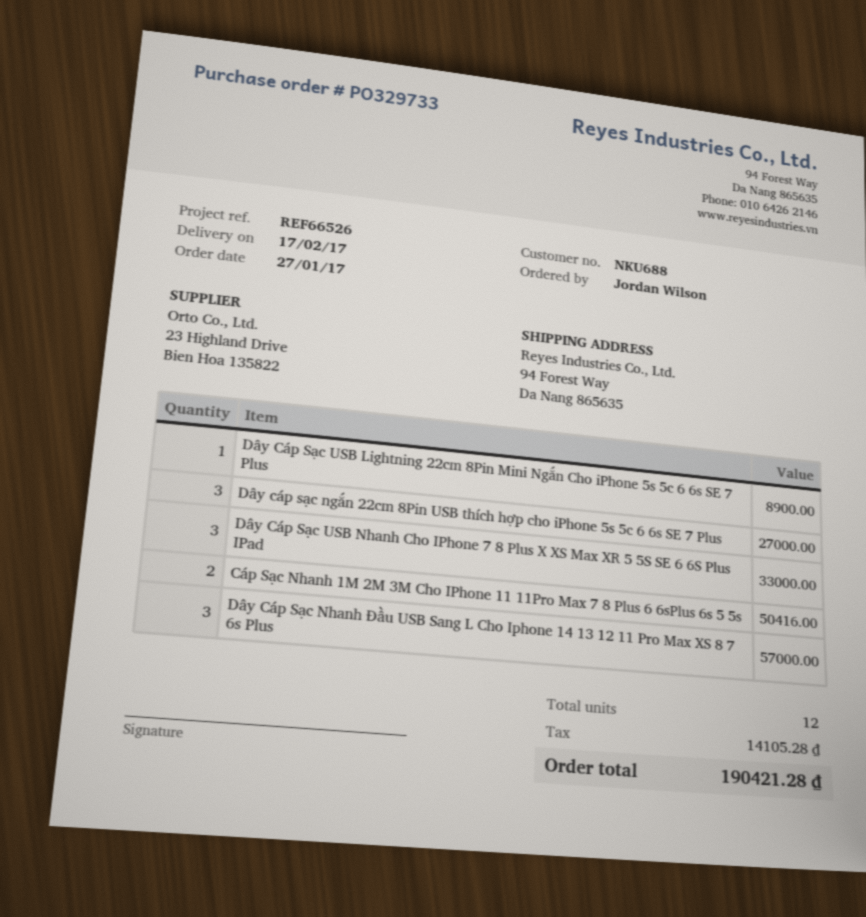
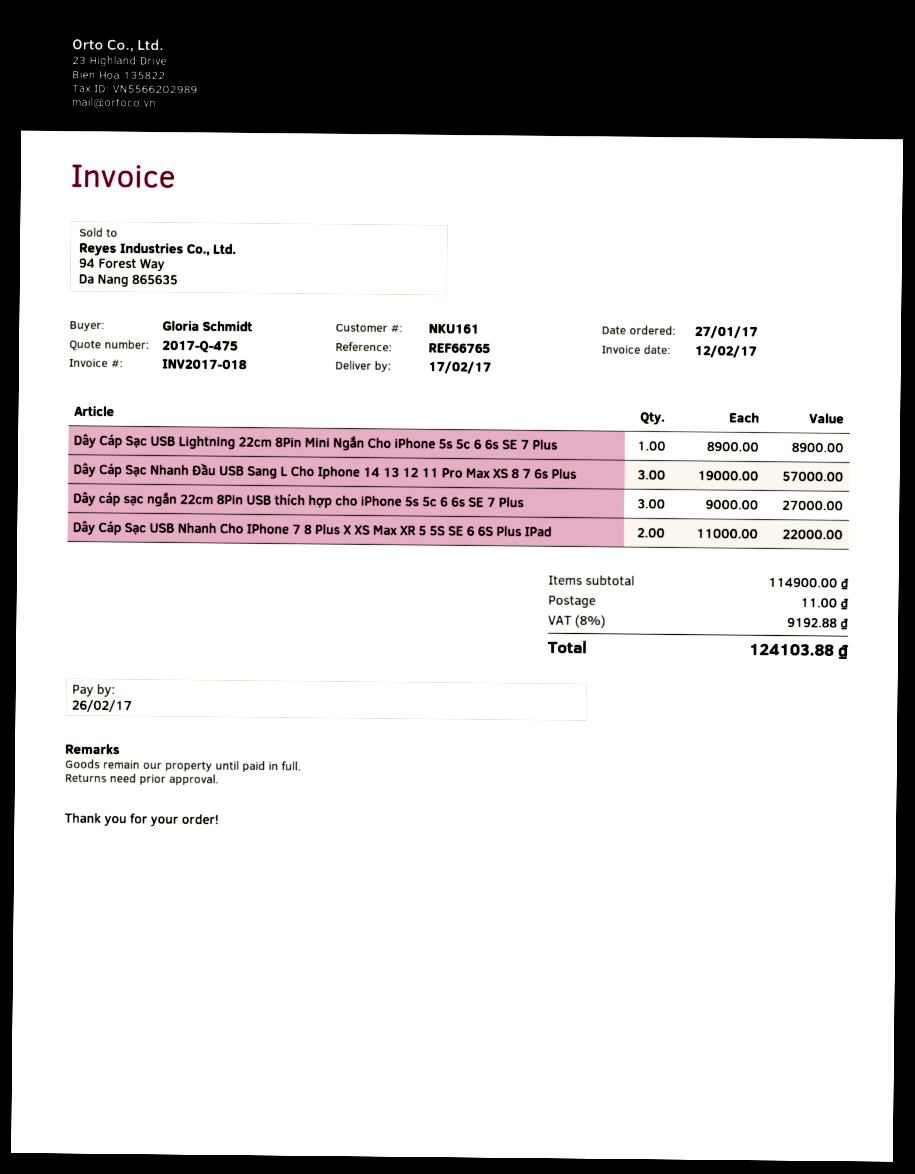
customer number: NKU688 -> NKU161
reference: REF66526 -> REF66765
ordered by: Jordan Wilson -> Gloria Schmidt
Dây Cáp Sạc USB Nhanh Cho IPhone 7 8 Plus X XS Max XR 5 5S SE 6 6S Plus IPad: 3 for 33000.00 -> 2 for 22000.00
Cáp Sạc Nhanh 1M 2M 3M Cho IPhone 11 11Pro Max 7 8 Plus 6 6sPlus 6s 5 5s: 2 for 50416.00 -> none
shipping: none -> 11.00
tax: 14105.28 -> 9192.88
total: 190421.28 -> 124103.88

